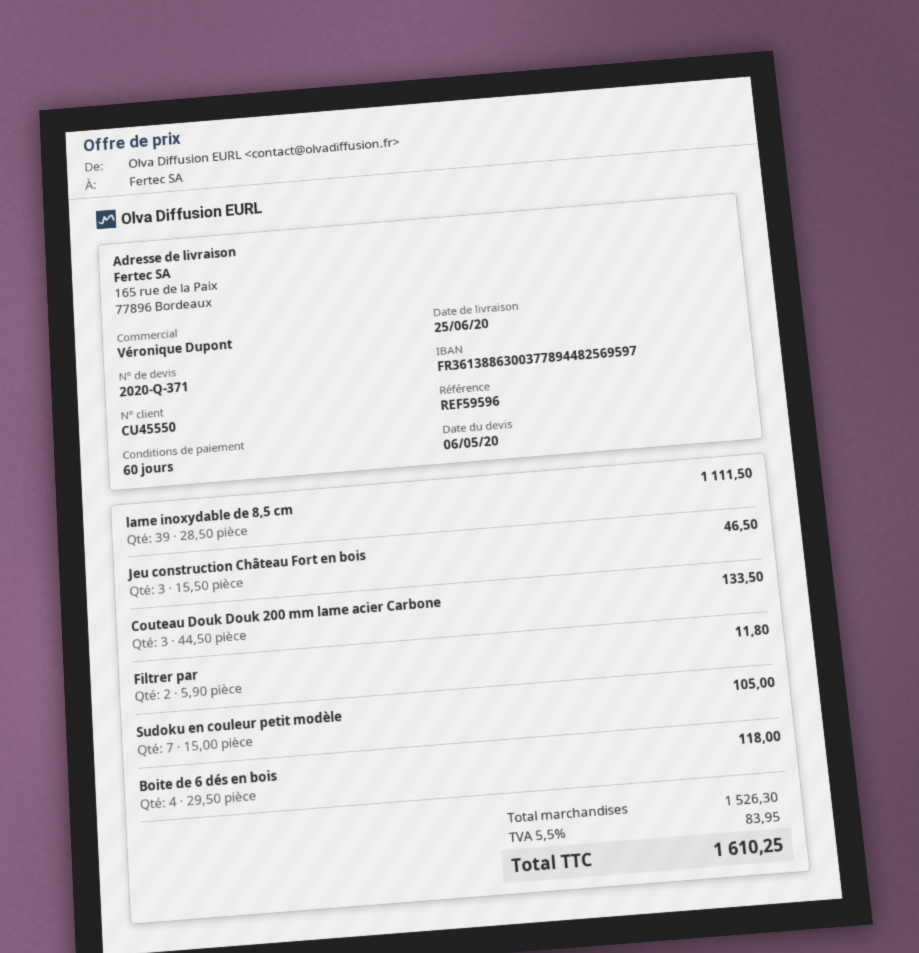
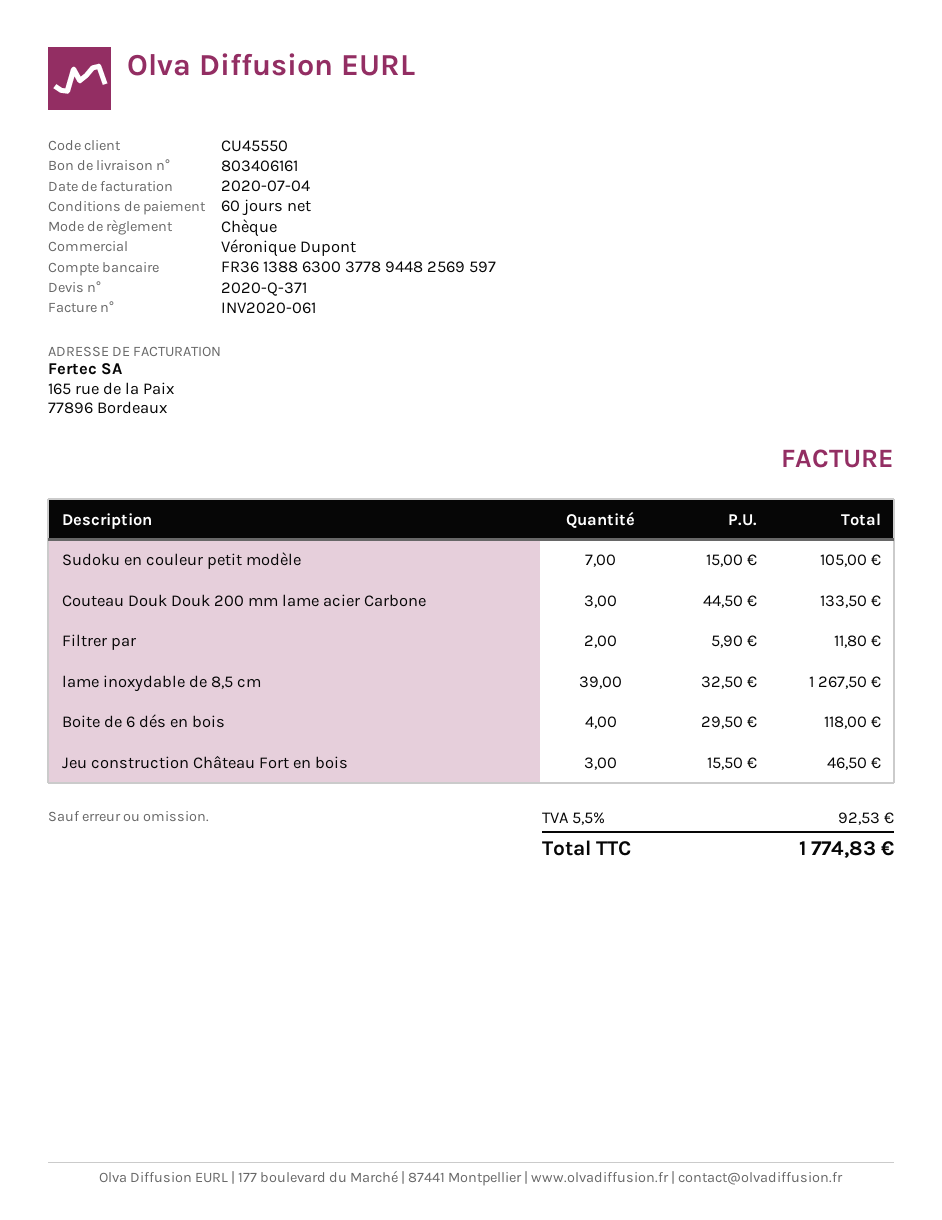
lame inoxydable de 8,5 cm: 39 x 28.50 = 1111.50 -> 39 x 32.50 = 1267.50
tax: 5.5% = 83.95 -> 5.5% = 92.53
total: 1610.25 -> 1774.83

